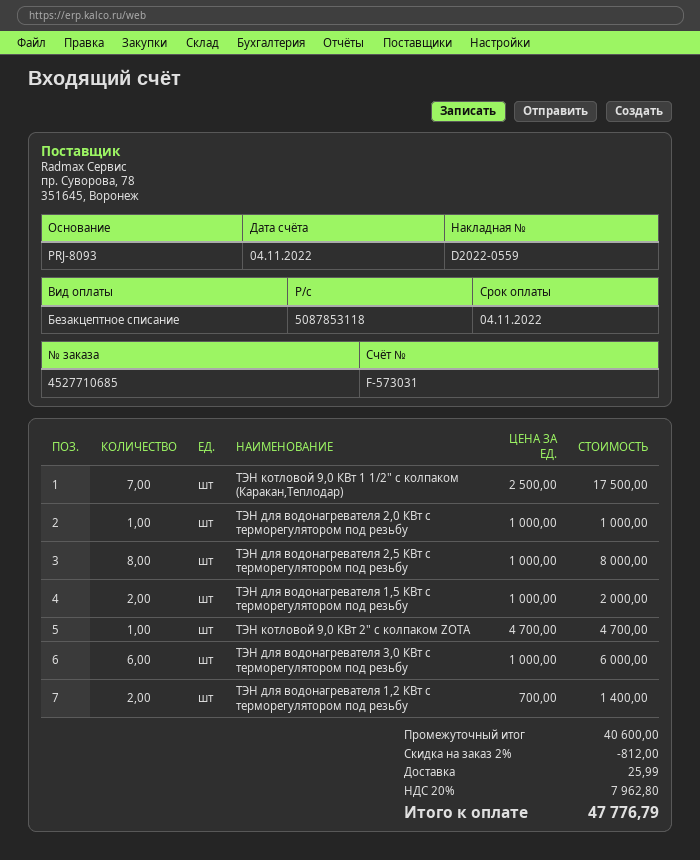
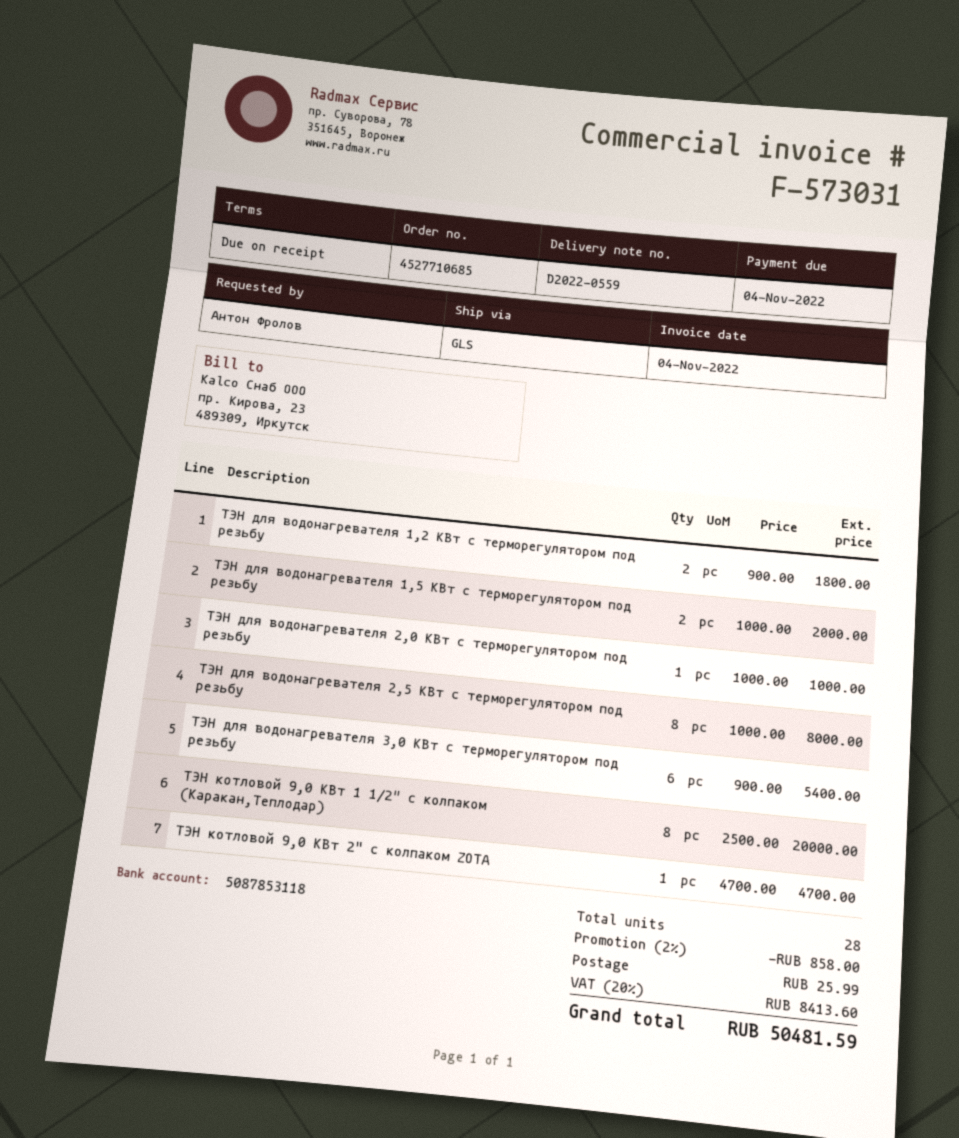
ТЭН котловой 9,0 КВт 1 1/2" с колпаком (Каракан,Теплодар): 7 x 2500.00 = 17500.00 -> 8 x 2500.00 = 20000.00
ТЭН для водонагревателя 3,0 КВт с терморегулятором под резьбу: 6 x 1000.00 = 6000.00 -> 6 x 900.00 = 5400.00
ТЭН для водонагревателя 1,2 КВт с терморегулятором под резьбу: 2 x 700.00 = 1400.00 -> 2 x 900.00 = 1800.00
discount: 2% = 812.00 -> 2% = 858.00
tax: 20% = 7962.80 -> 20% = 8413.60
total: 47776.79 -> 50481.59

